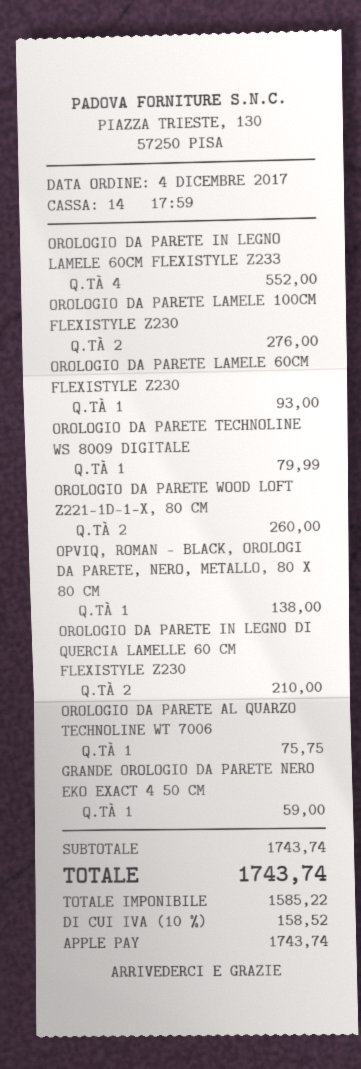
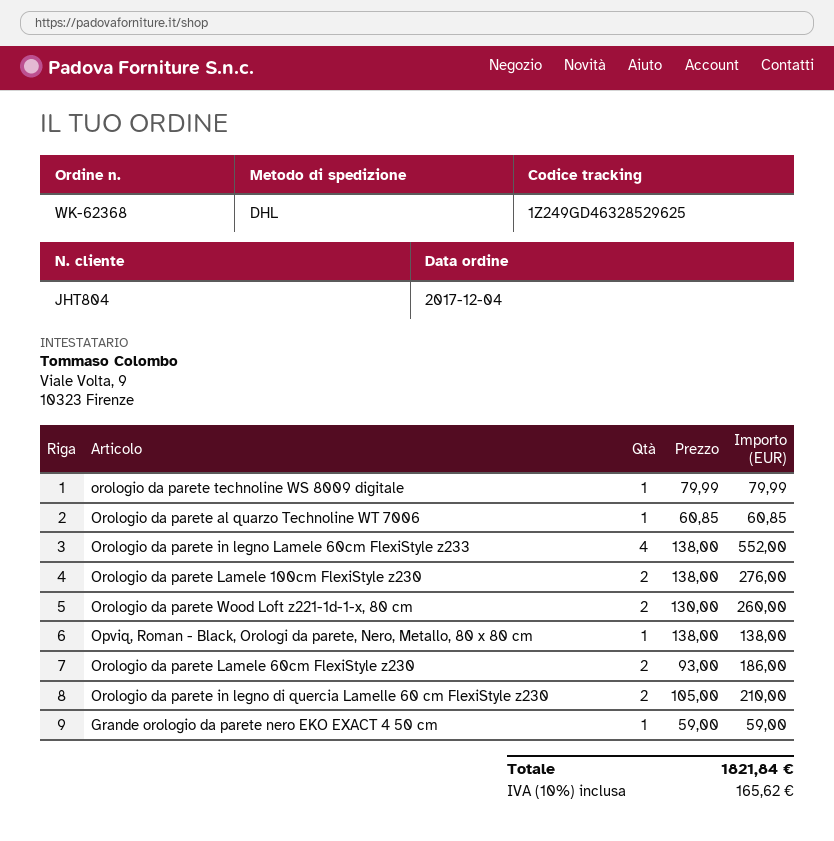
OROLOGIO DA PARETE LAMELE 60CM FLEXISTYLE Z230: 1 for 93.00 -> 2 for 186.00
OROLOGIO DA PARETE AL QUARZO TECHNOLINE WT 7006: 1 for 75.75 -> 1 for 60.85
tax: 10% = 158.52 -> 10% = 165.62
total: 1743.74 -> 1821.84

